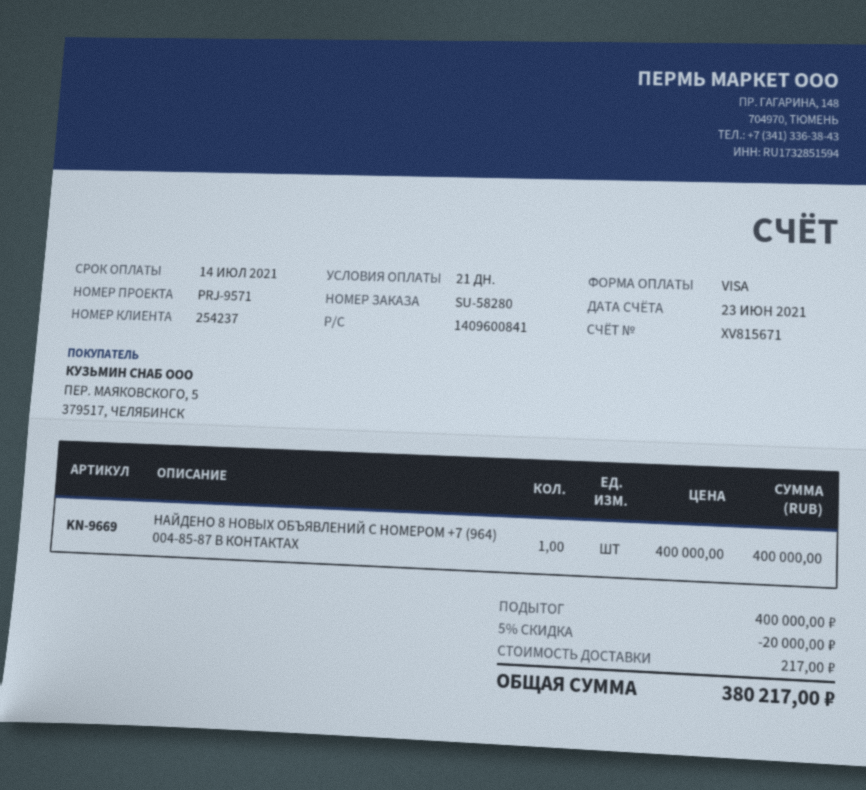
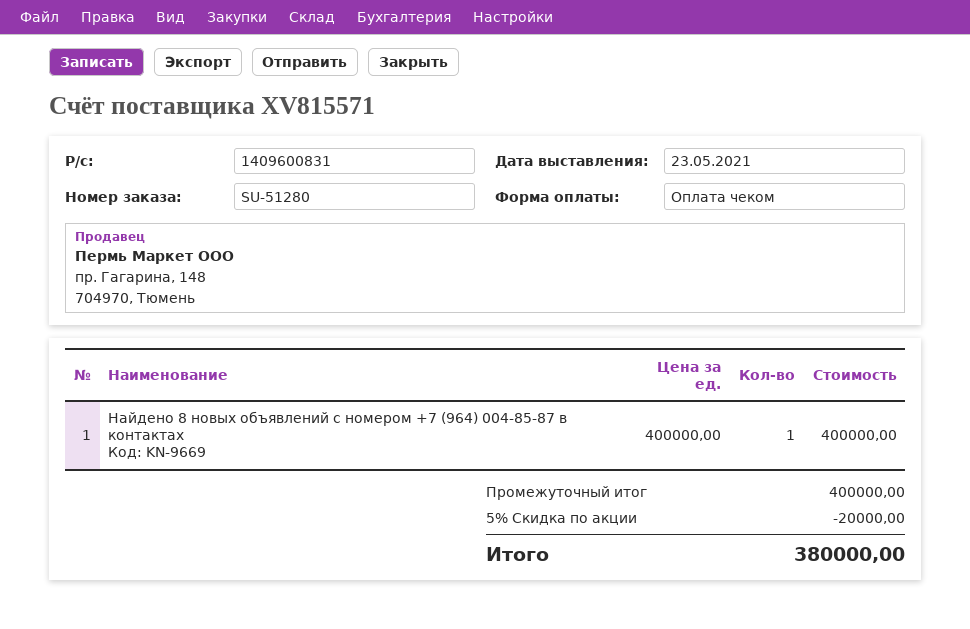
order number: SU-58280 -> SU-51280
invoice number: XV815671 -> XV815571
invoice date: 2021-06-23 -> 2021-05-23
payment method: Visa -> cheque
bank account: 1409600841 -> 1409600831
shipping: 217.00 -> none
total: 380217.00 -> 380000.00

